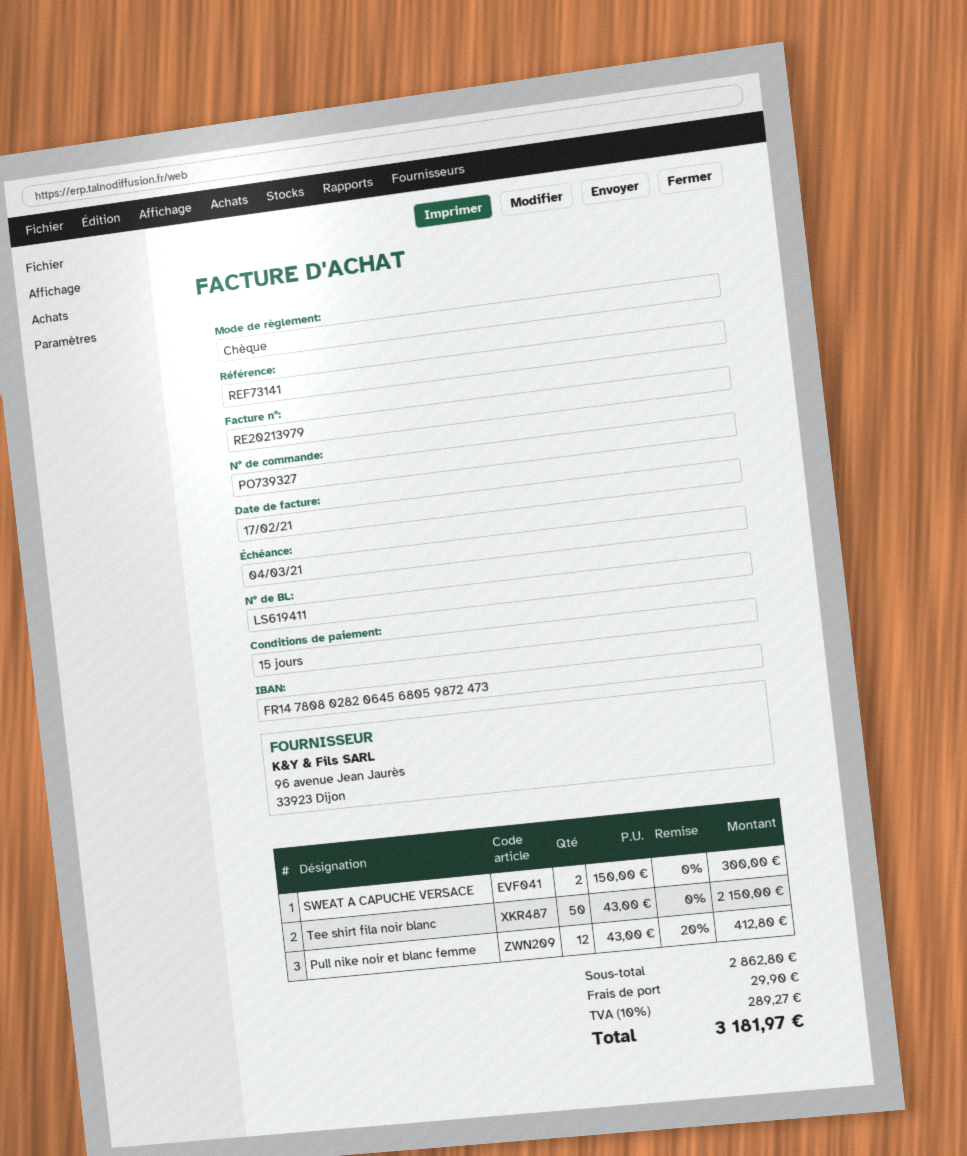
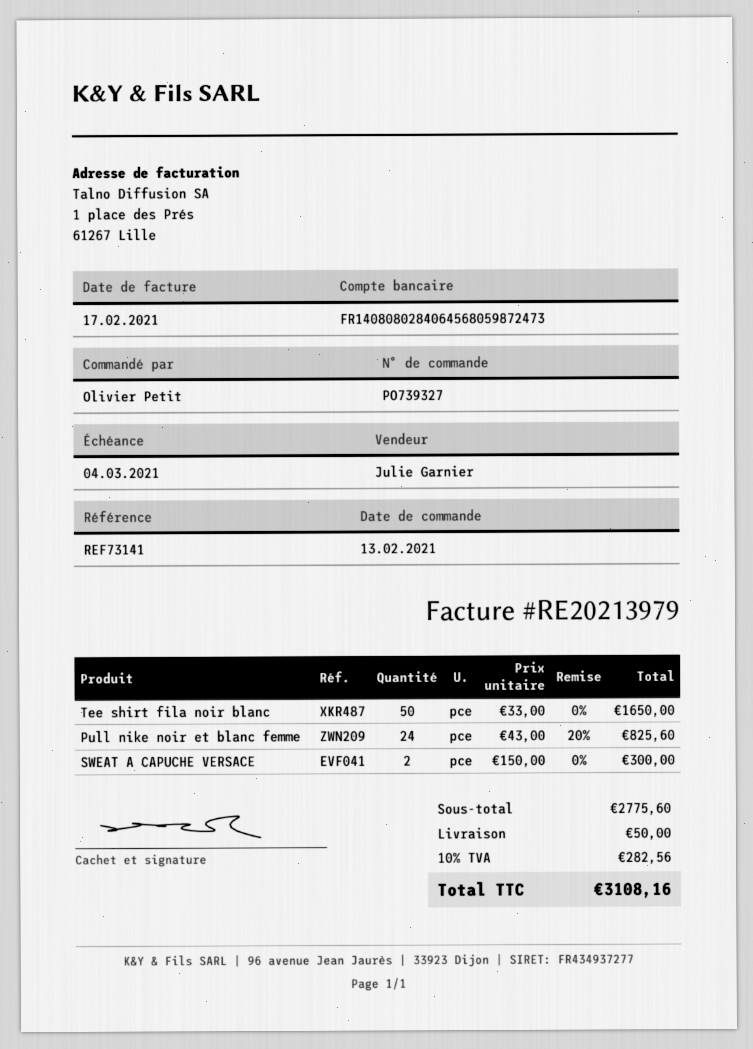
bank account: FR1478080282064568059872473 -> FR1408080284064568059872473
Tee shirt fila noir blanc: 50 x 43.00 = 2150.00 -> 50 x 33.00 = 1650.00
Pull nike noir et blanc femme: 12 x 43.00 - 20% = 412.80 -> 24 x 43.00 - 20% = 825.60
subtotal: 2862.80 -> 2775.60
shipping: 29.90 -> 50.00
tax: 10% = 289.27 -> 10% = 282.56
total: 3181.97 -> 3108.16

